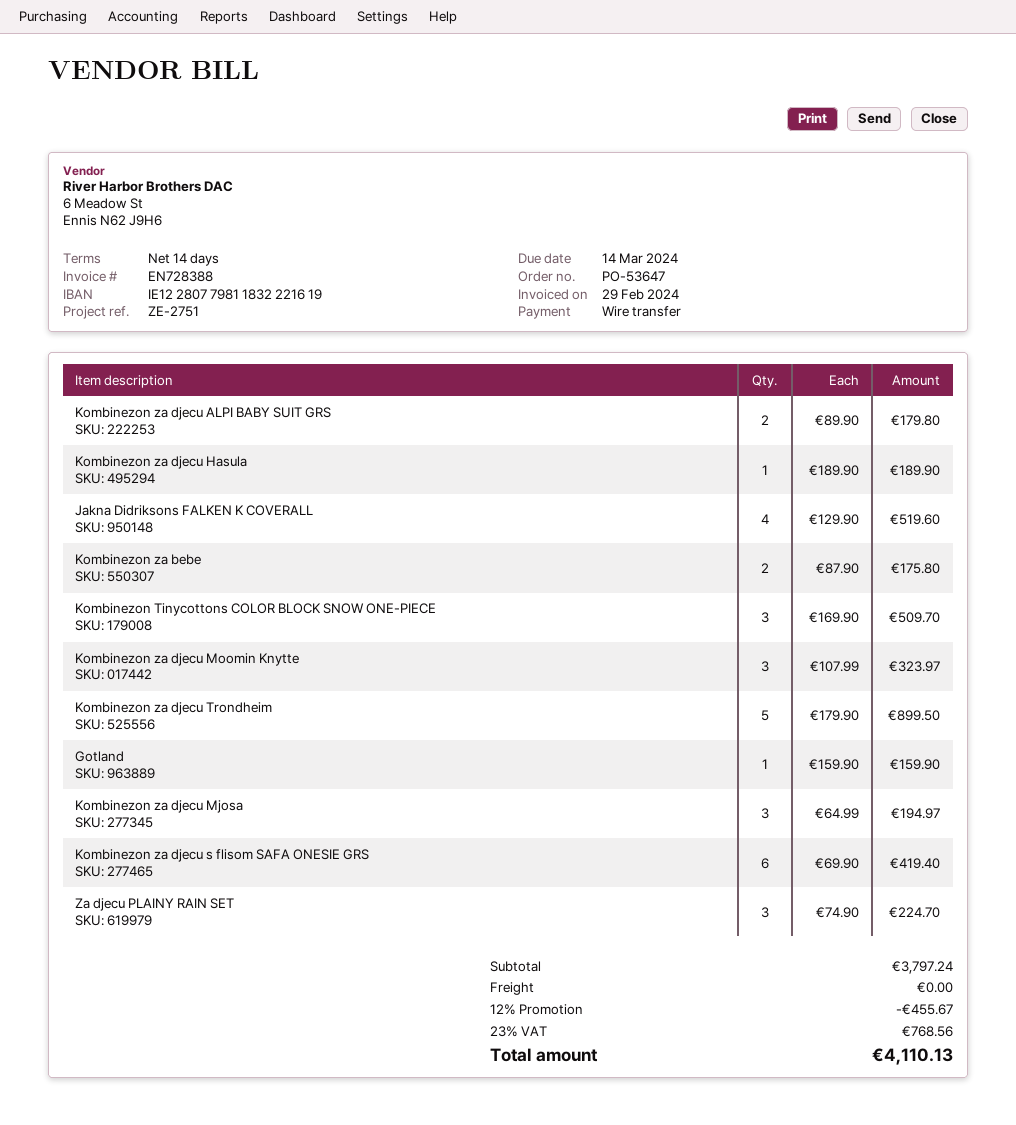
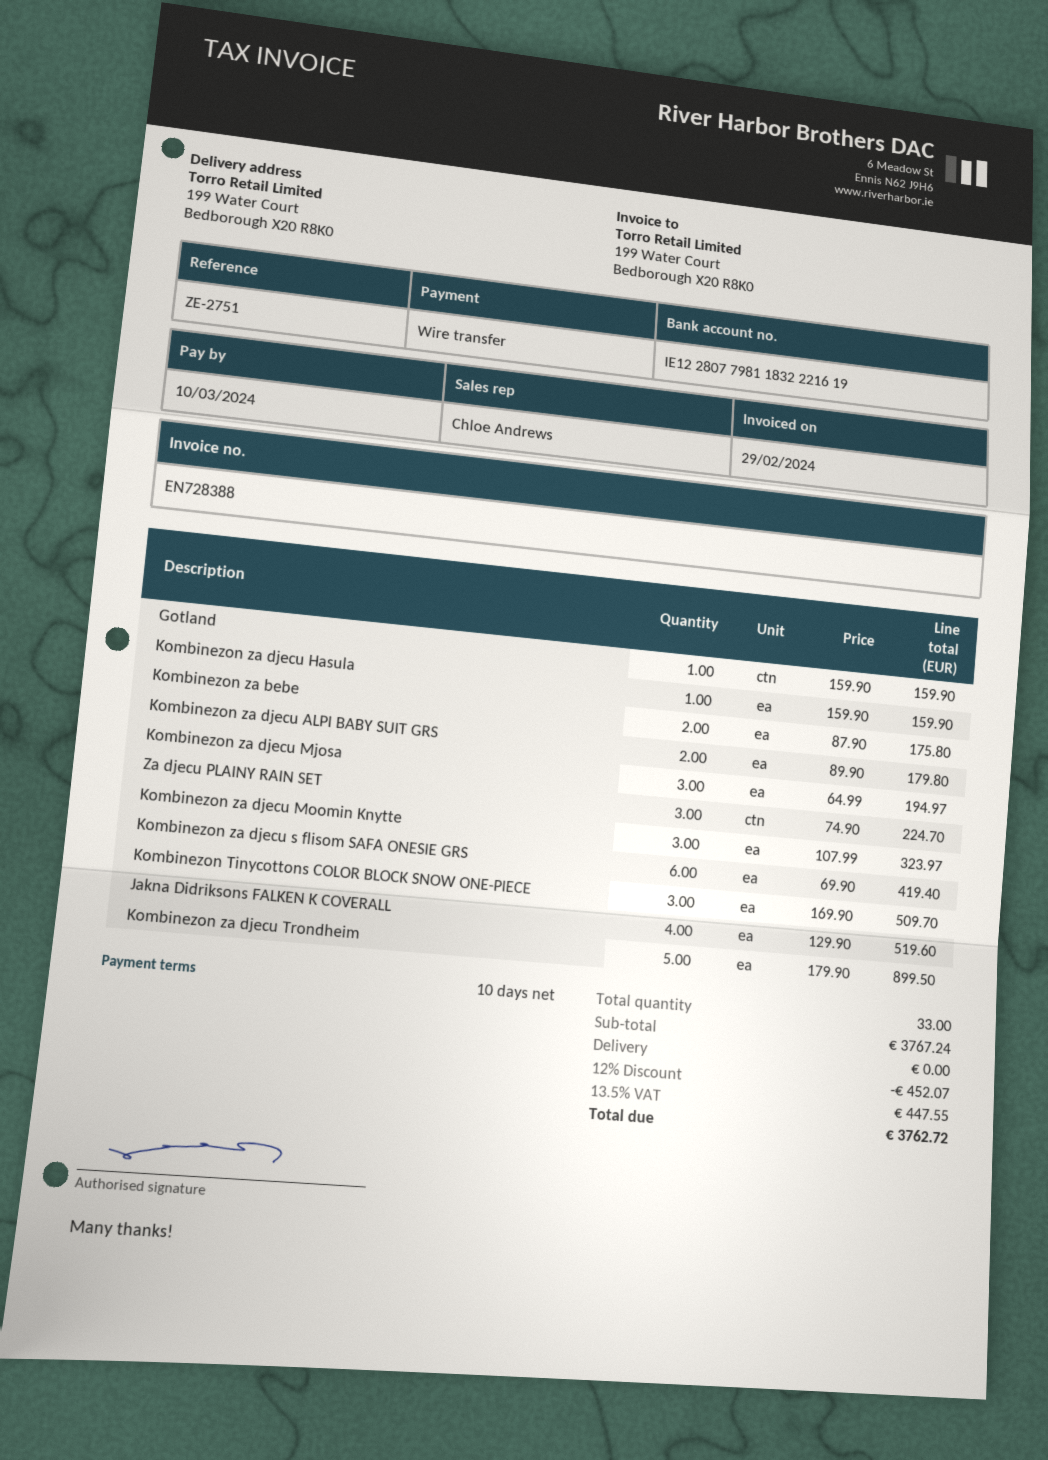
payment terms: 14 days -> 10 days
due date: 2024-03-14 -> 2024-03-10
Kombinezon za djecu Hasula: 1 x 189.90 = 189.90 -> 1 x 159.90 = 159.90
subtotal: 3797.24 -> 3767.24
discount: 12% = 455.67 -> 12% = 452.07
tax: 23% = 768.56 -> 13.5% = 447.55
total: 4110.13 -> 3762.72

